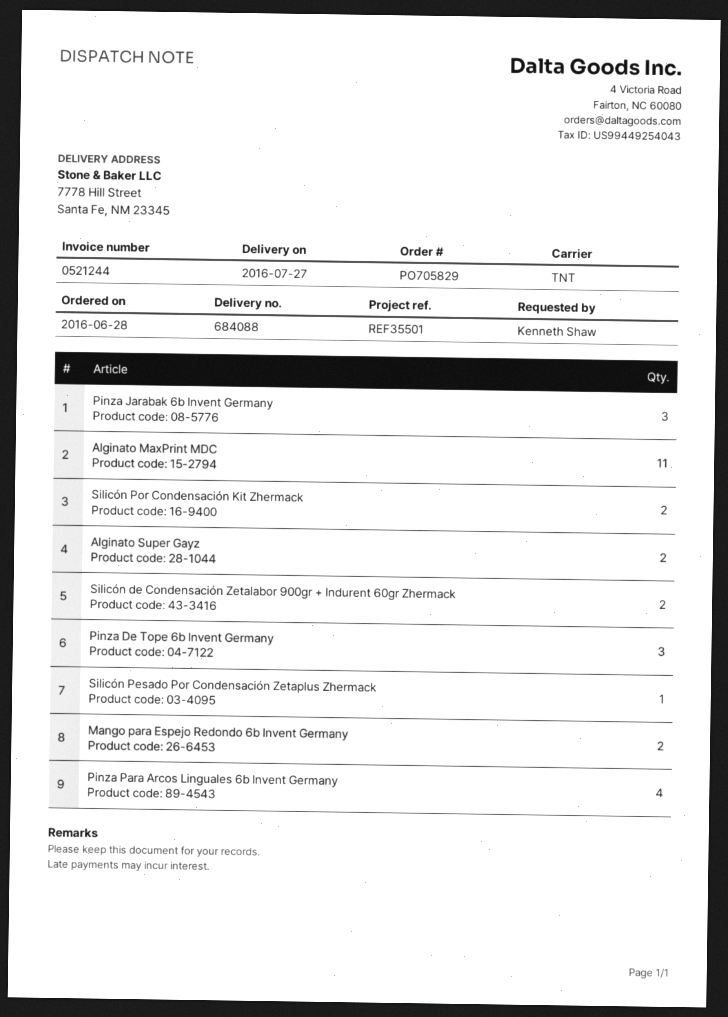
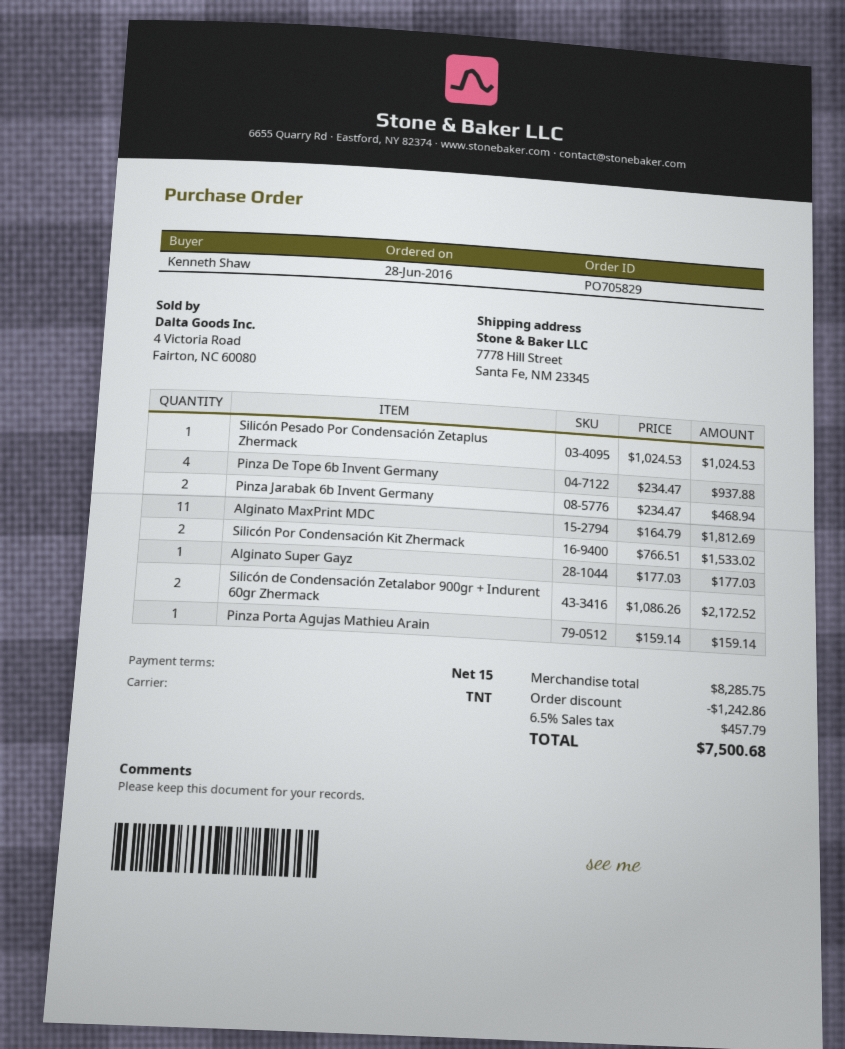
Pinza Jarabak 6b Invent Germany: 3 -> 2
Alginato Super Gayz: 2 -> 1
Pinza De Tope 6b Invent Germany: 3 -> 4
Mango para Espejo Redondo 6b Invent Germany: 2 -> none
Pinza Para Arcos Linguales 6b Invent Germany: 4 -> none
Pinza Porta Agujas Mathieu Arain: none -> 1

